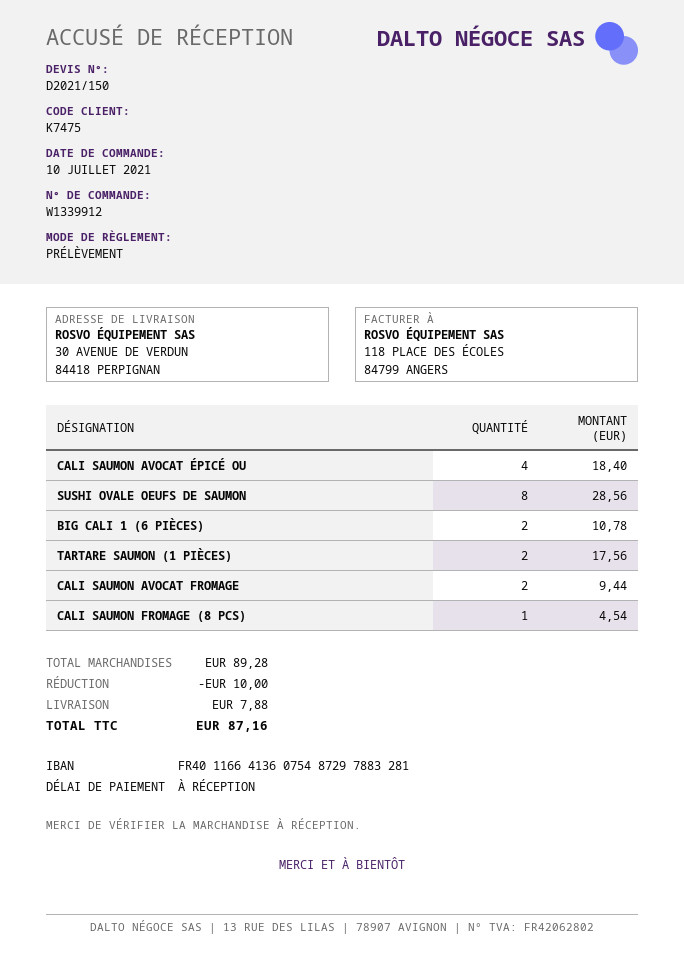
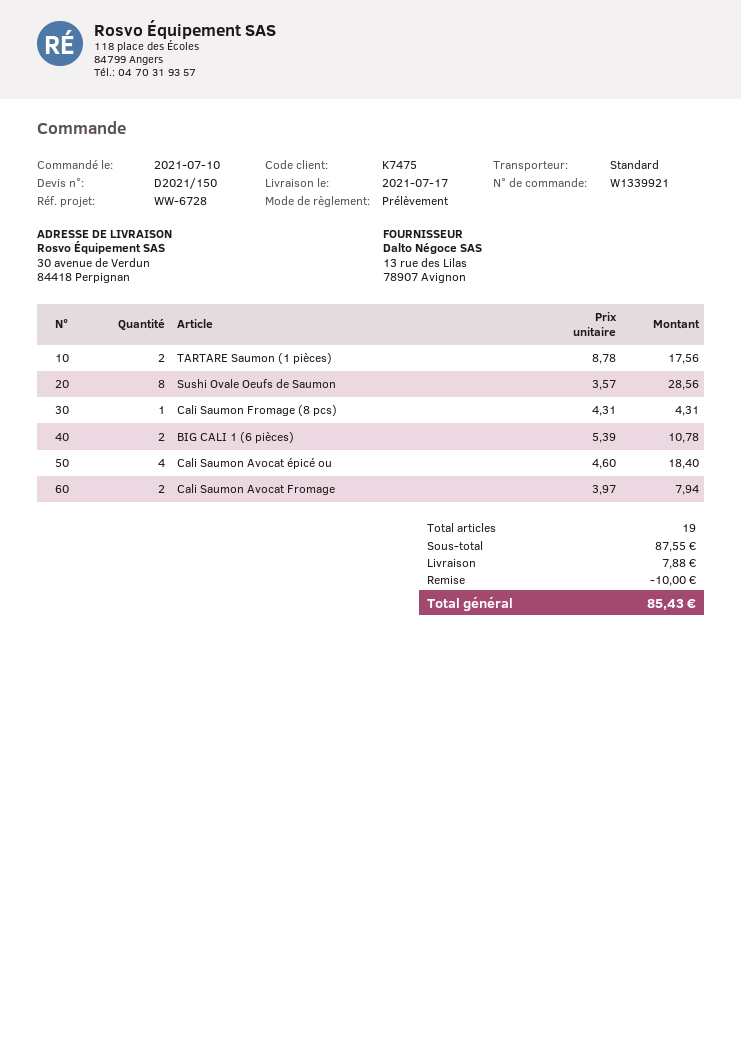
order number: W1339912 -> W1339921
CALI SAUMON AVOCAT FROMAGE: 2 for 9.44 -> 2 for 7.94
CALI SAUMON FROMAGE (8 PCS): 1 for 4.54 -> 1 for 4.31
subtotal: 89.28 -> 87.55
total: 87.16 -> 85.43

